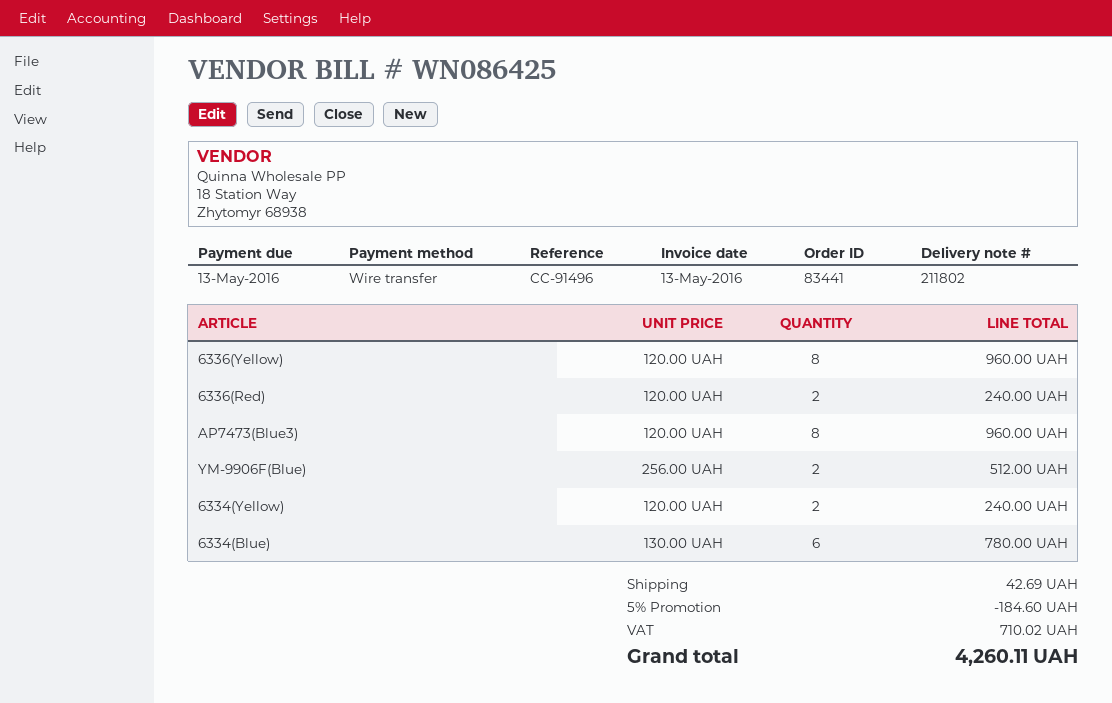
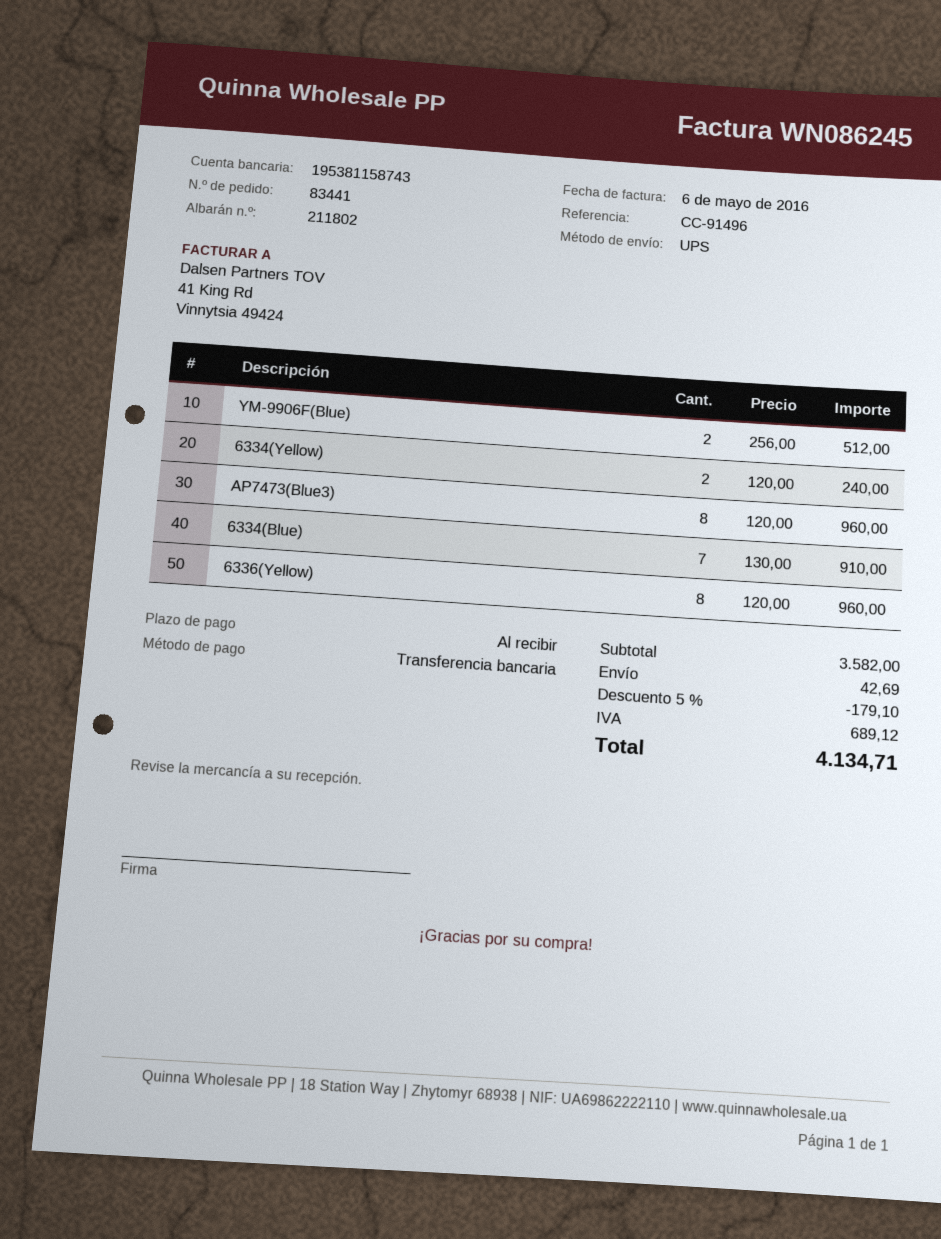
invoice number: WN086425 -> WN086245
invoice date: 2016-05-13 -> 2016-05-06
6336(Red): 2 x 120.00 = 240.00 -> none
6334(Blue): 6 x 130.00 = 780.00 -> 7 x 130.00 = 910.00
discount: 5% = 184.60 -> 5% = 179.10
tax: 710.02 -> 689.12
total: 4260.11 -> 4134.71

